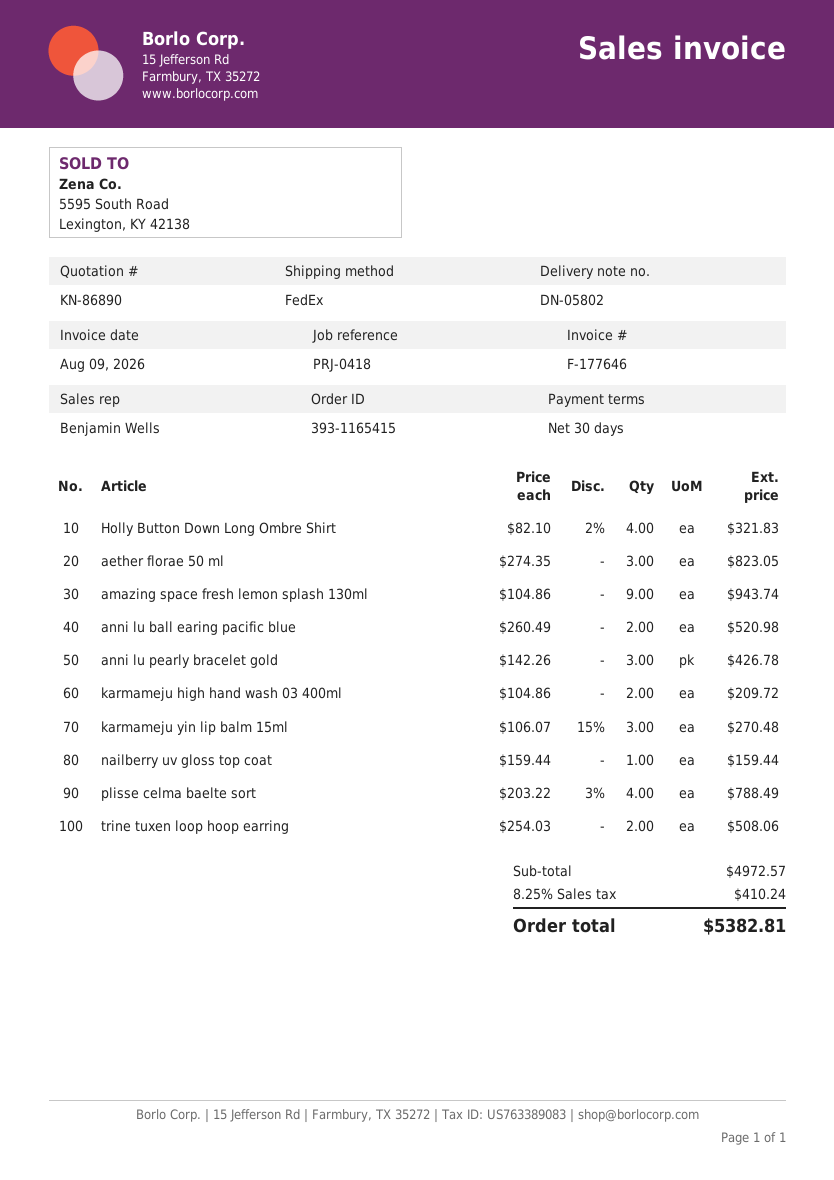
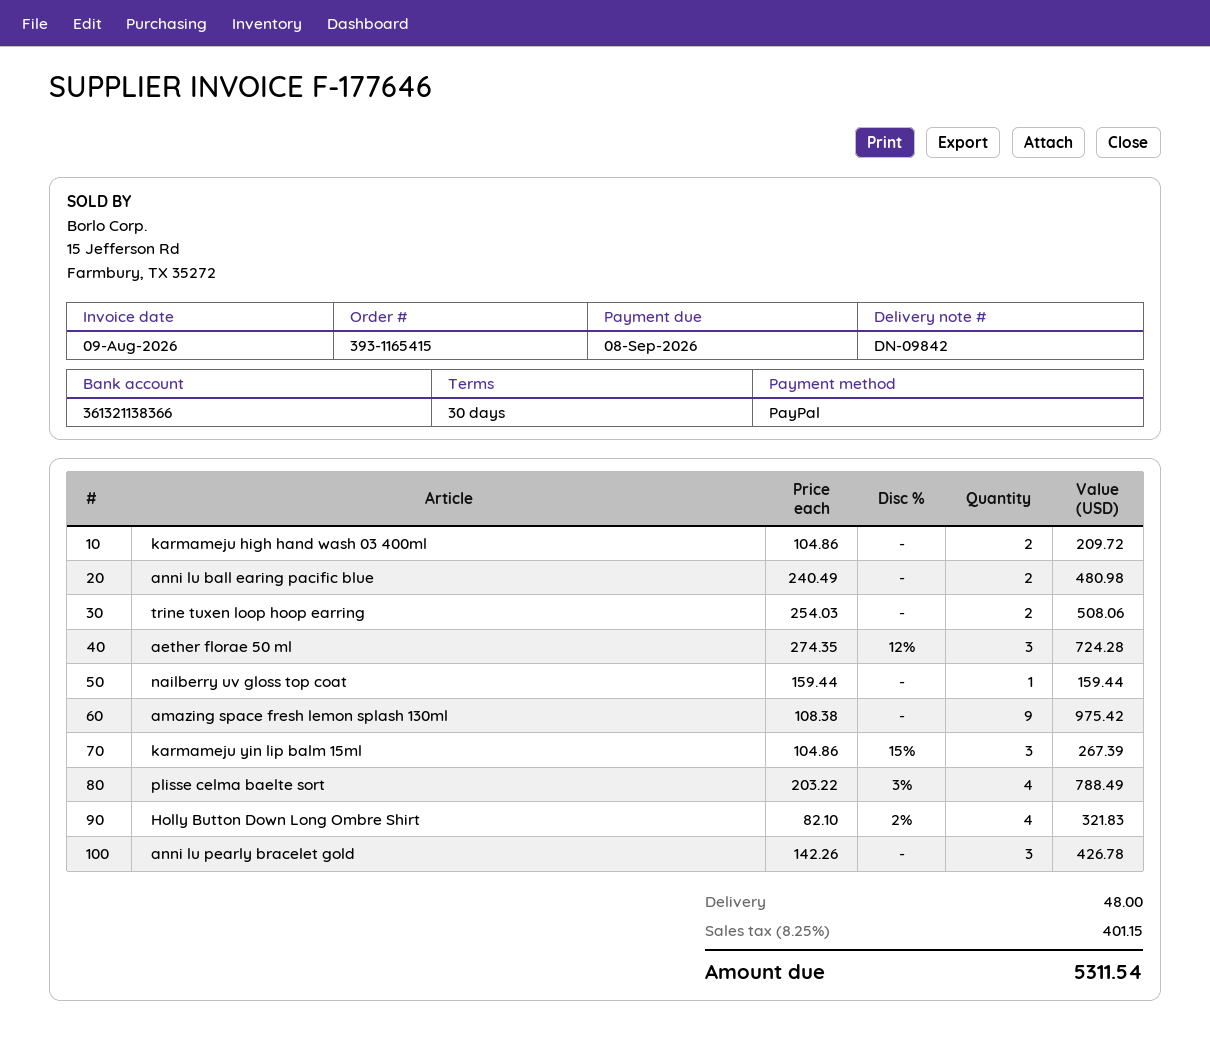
delivery note number: DN-05802 -> DN-09842
aether florae 50 ml: 3 x 274.35 = 823.05 -> 3 x 274.35 - 12% = 724.28
amazing space fresh lemon splash 130ml: 9 x 104.86 = 943.74 -> 9 x 108.38 = 975.42
anni lu ball earing pacific blue: 2 x 260.49 = 520.98 -> 2 x 240.49 = 480.98
karmameju yin lip balm 15ml: 3 x 106.07 - 15% = 270.48 -> 3 x 104.86 - 15% = 267.39
shipping: none -> 48.00
tax: 8.25% = 410.24 -> 8.25% = 401.15
total: 5382.81 -> 5311.54

